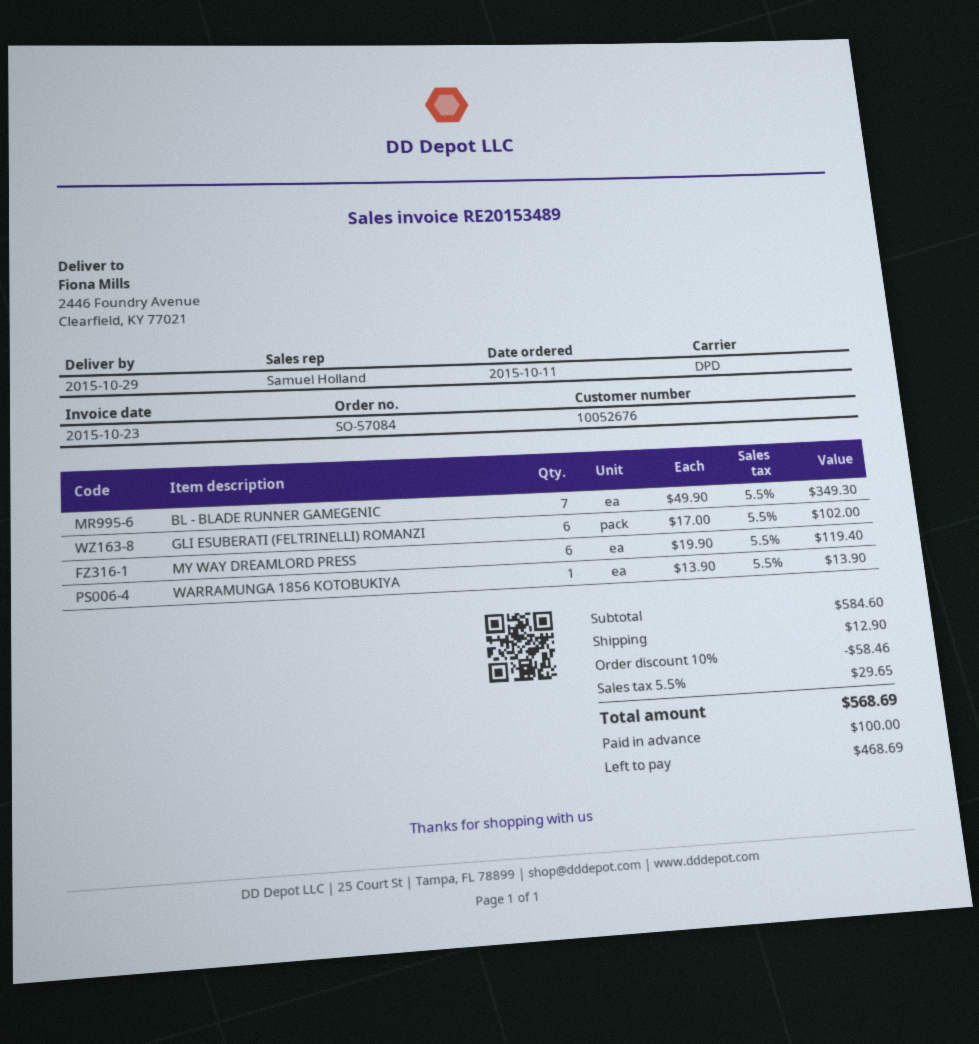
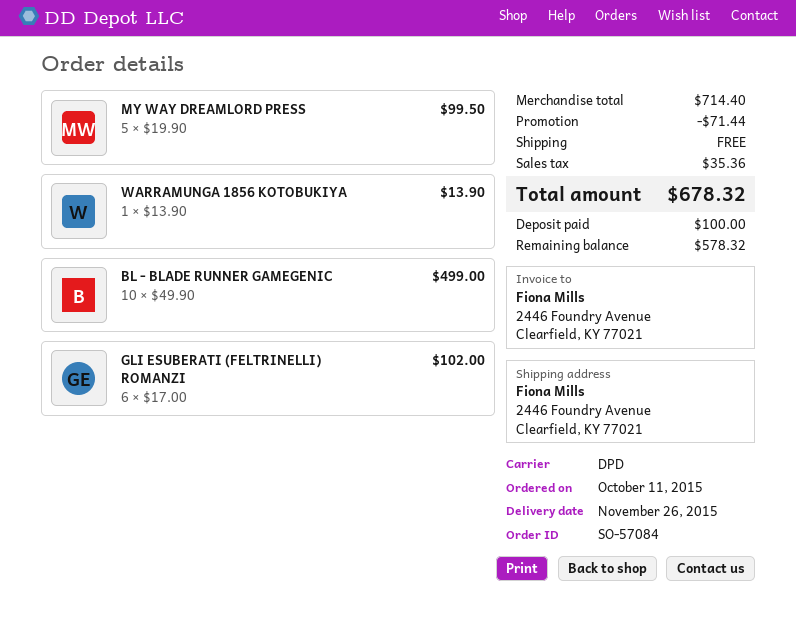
delivery date: 2015-10-29 -> 2015-11-26
BL - BLADE RUNNER GAMEGENIC: 7 x 49.90 = 349.30 -> 10 x 49.90 = 499.00
MY WAY DREAMLORD PRESS: 6 x 19.90 = 119.40 -> 5 x 19.90 = 99.50
subtotal: 584.60 -> 714.40
discount: 58.46 -> 71.44
shipping: 12.90 -> 0.00
tax: 29.65 -> 35.36
total: 568.69 -> 678.32
balance: 468.69 -> 578.32

